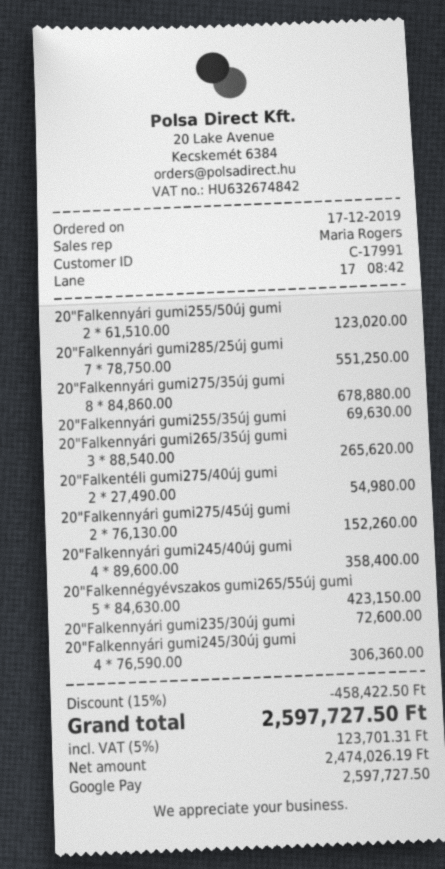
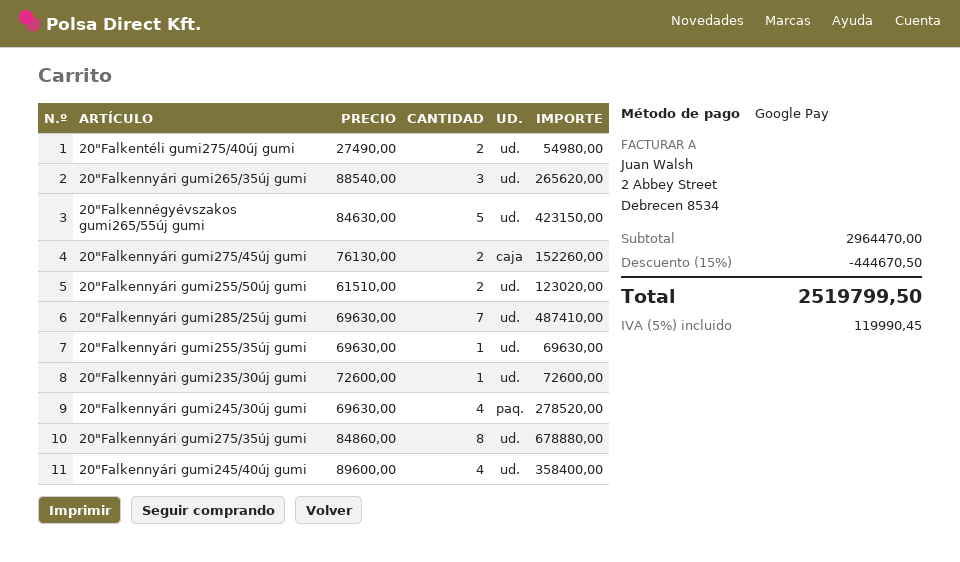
20"Falkennyári gumi285/25új gumi: 7 x 78750.00 = 551250.00 -> 7 x 69630.00 = 487410.00
20"Falkennyári gumi245/30új gumi: 4 x 76590.00 = 306360.00 -> 4 x 69630.00 = 278520.00
discount: 15% = 458422.50 -> 15% = 444670.50
tax: 5% = 123701.31 -> 5% = 119990.45
total: 2597727.50 -> 2519799.50

